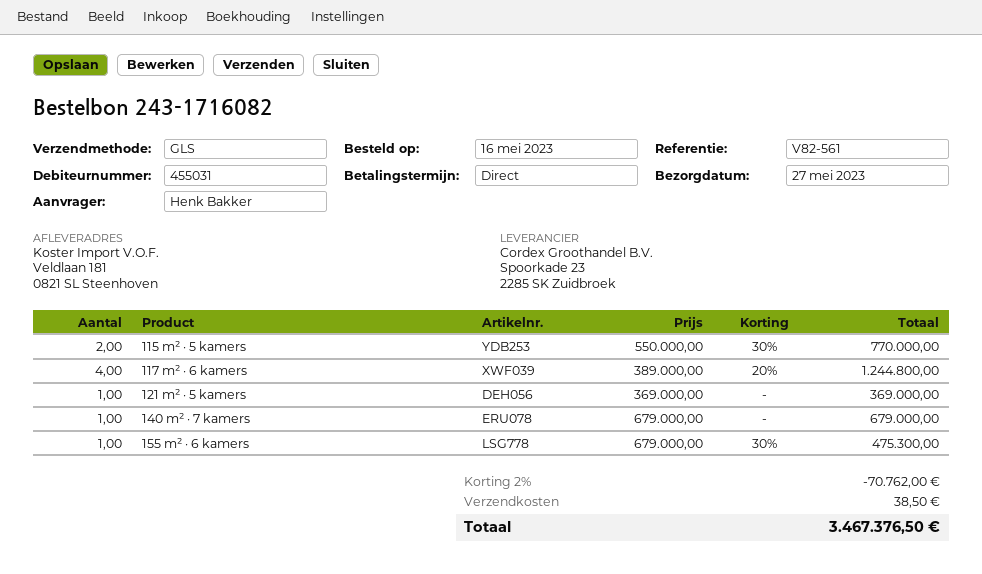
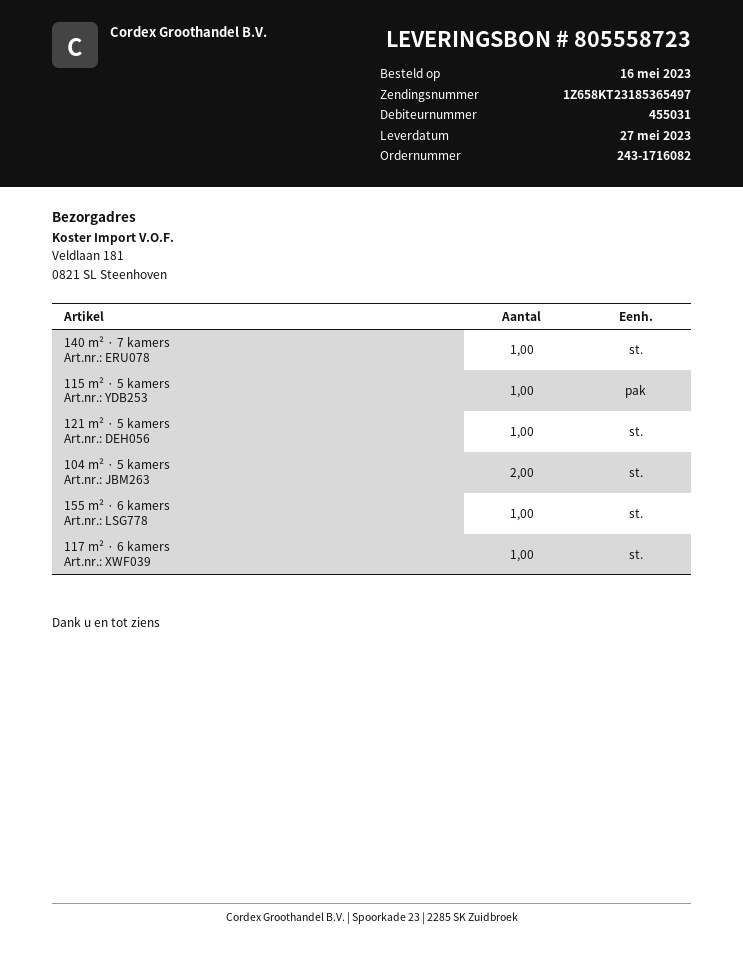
115 m² · 5 kamers: 2 -> 1
117 m² · 6 kamers: 4 -> 1
104 m² · 5 kamers: none -> 2

